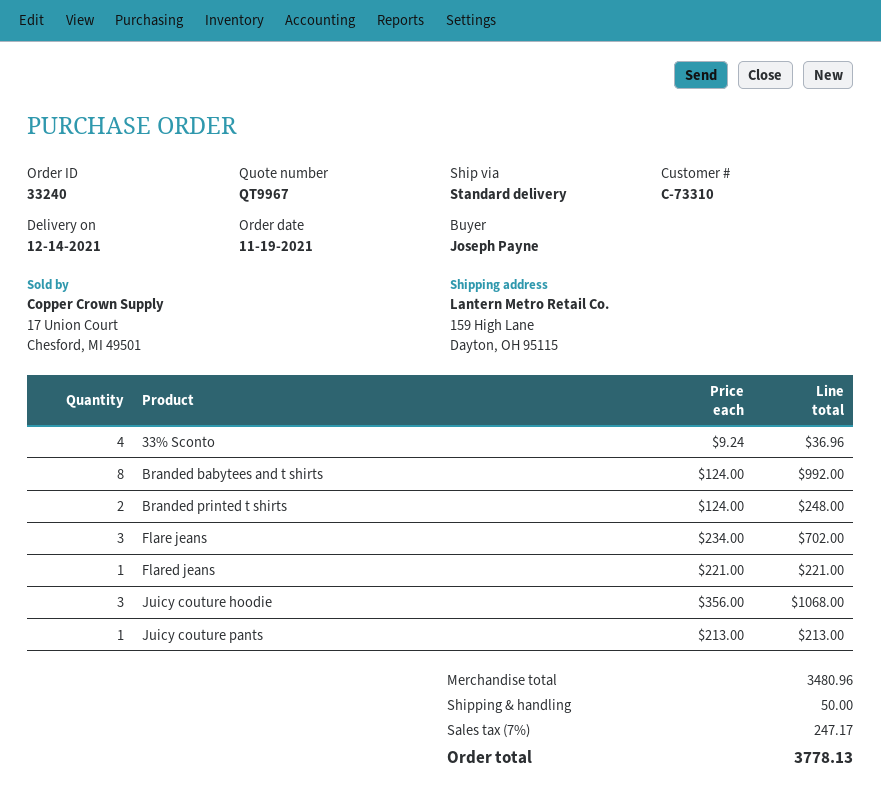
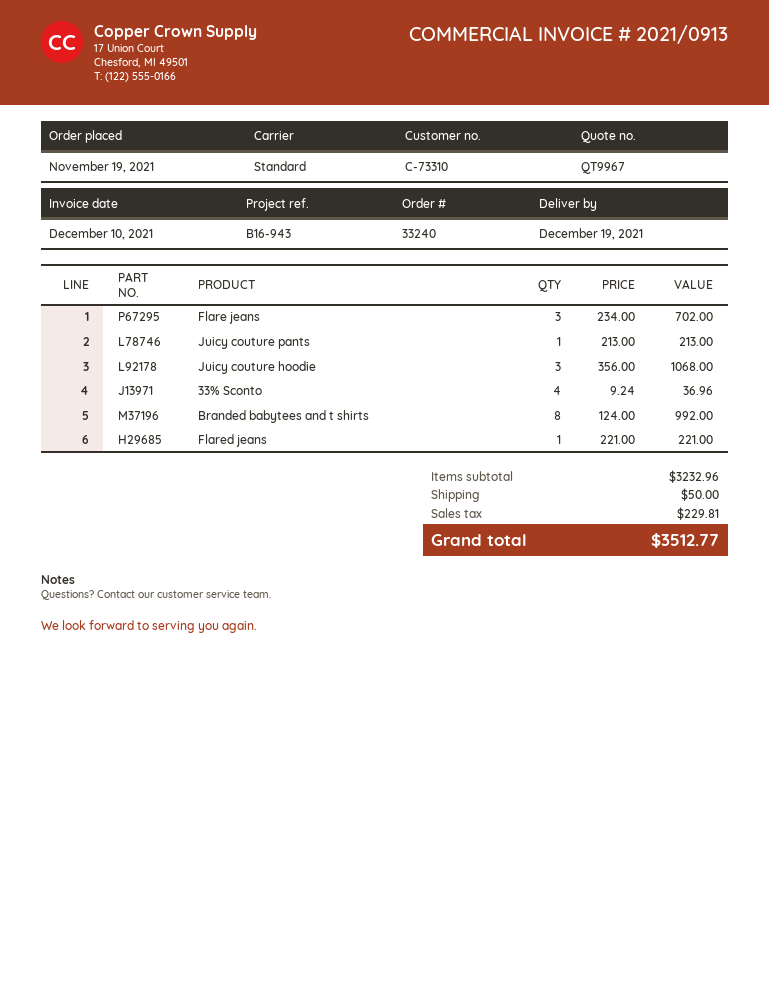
delivery date: 2021-12-14 -> 2021-12-19
Branded printed t shirts: 2 x 124.00 = 248.00 -> none
subtotal: 3480.96 -> 3232.96
tax: 247.17 -> 229.81
total: 3778.13 -> 3512.77

